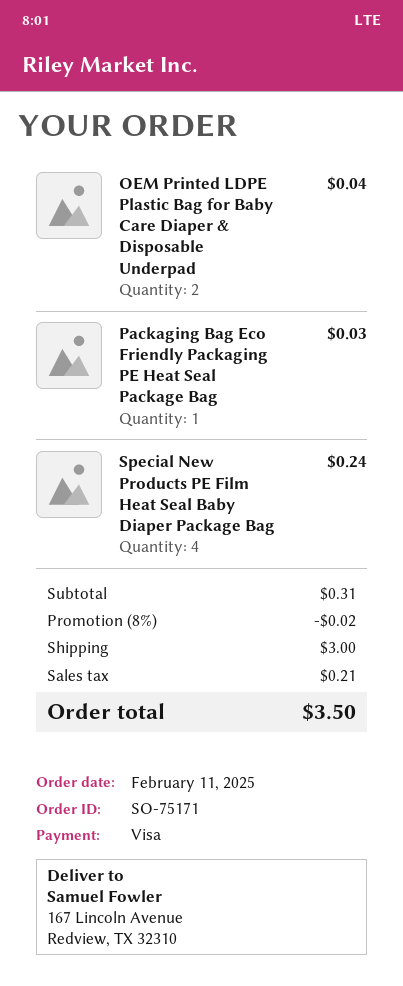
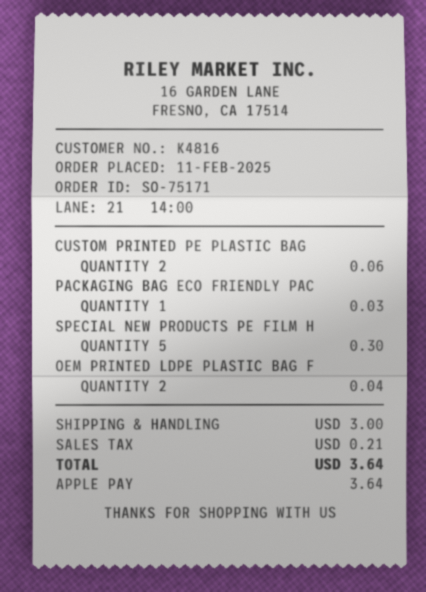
payment method: Visa -> Apple Pay
Special New Products PE Film Heat Seal Baby Diaper Package Bag: 4 for 0.24 -> 5 for 0.30
CUSTOM PRINTED PE PLASTIC BAG: none -> 2 for 0.06
discount: 8% = 0.02 -> none
total: 3.50 -> 3.64

